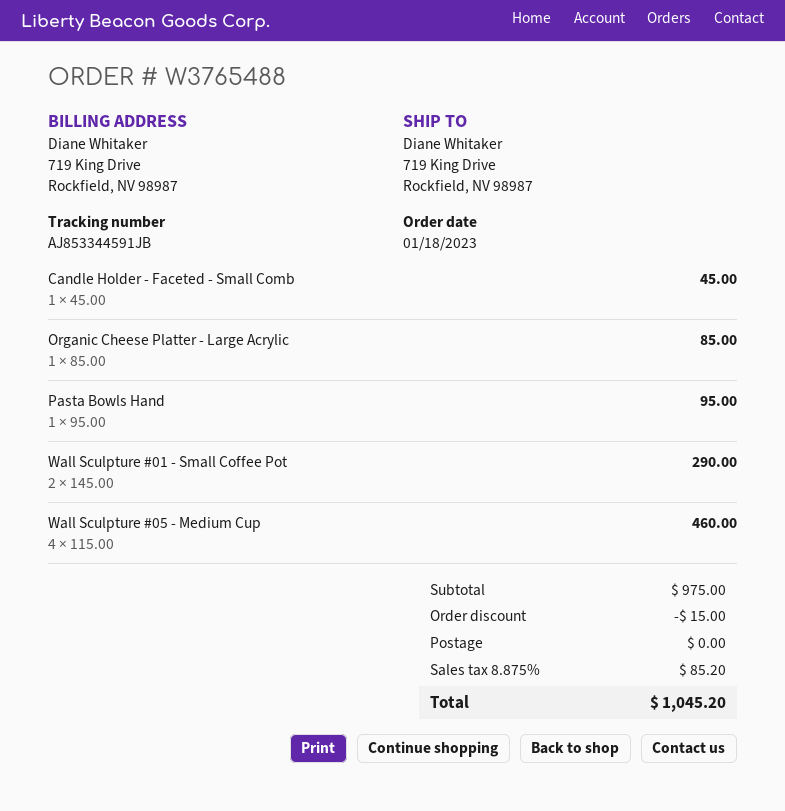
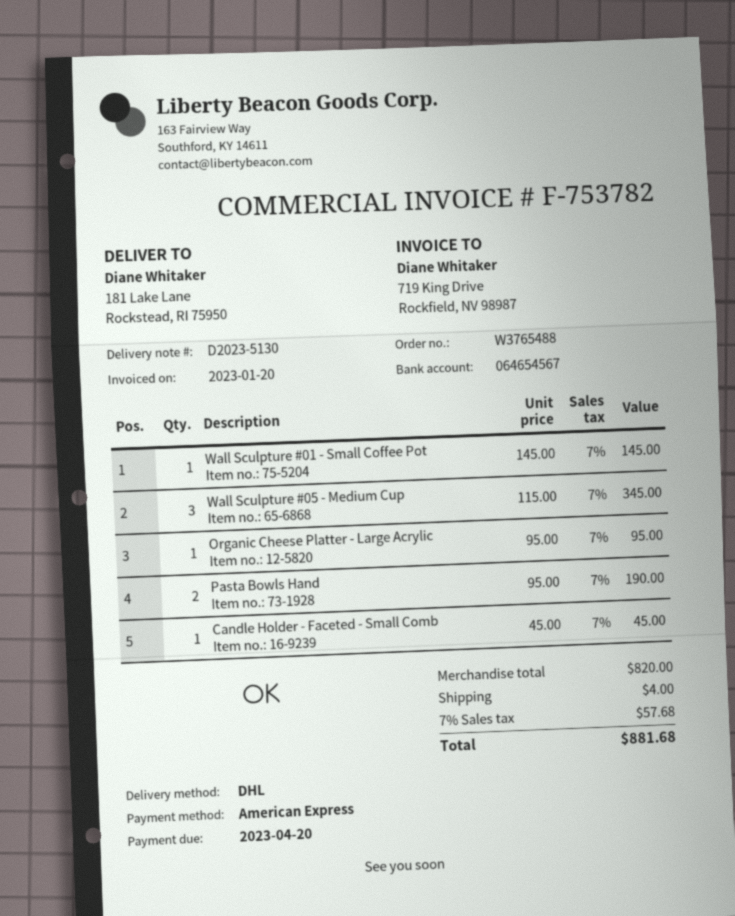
ship to: 719 King Drive, Rockfield, NV 98987 -> 181 Lake Lane, Rockstead, RI 75950
Organic Cheese Platter - Large Acrylic: 1 x 85.00 = 85.00 -> 1 x 95.00 = 95.00
Pasta Bowls Hand: 1 x 95.00 = 95.00 -> 2 x 95.00 = 190.00
Wall Sculpture #01 - Small Coffee Pot: 2 x 145.00 = 290.00 -> 1 x 145.00 = 145.00
Wall Sculpture #05 - Medium Cup: 4 x 115.00 = 460.00 -> 3 x 115.00 = 345.00
subtotal: 975.00 -> 820.00
discount: 15.00 -> none
shipping: 0.00 -> 4.00
tax: 8.875% = 85.20 -> 7% = 57.68
total: 1045.20 -> 881.68

